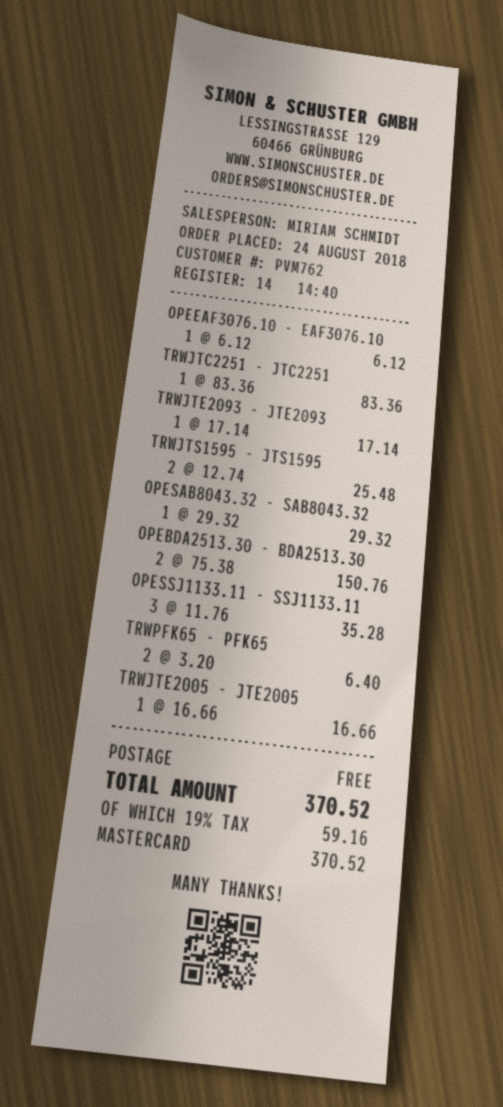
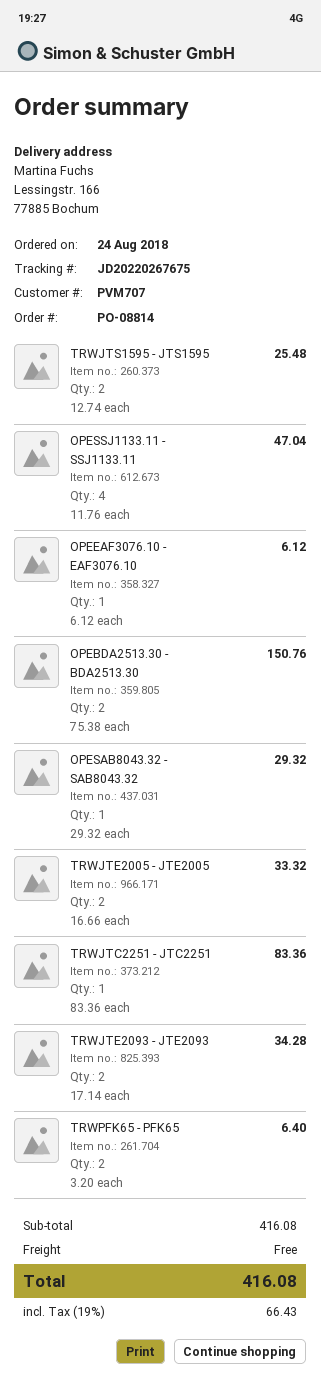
customer number: PVM762 -> PVM707
TRWJTE2093 - JTE2093: 1 x 17.14 = 17.14 -> 2 x 17.14 = 34.28
OPESSJ1133.11 - SSJ1133.11: 3 x 11.76 = 35.28 -> 4 x 11.76 = 47.04
TRWJTE2005 - JTE2005: 1 x 16.66 = 16.66 -> 2 x 16.66 = 33.32
tax: 19% = 59.16 -> 19% = 66.43
total: 370.52 -> 416.08

